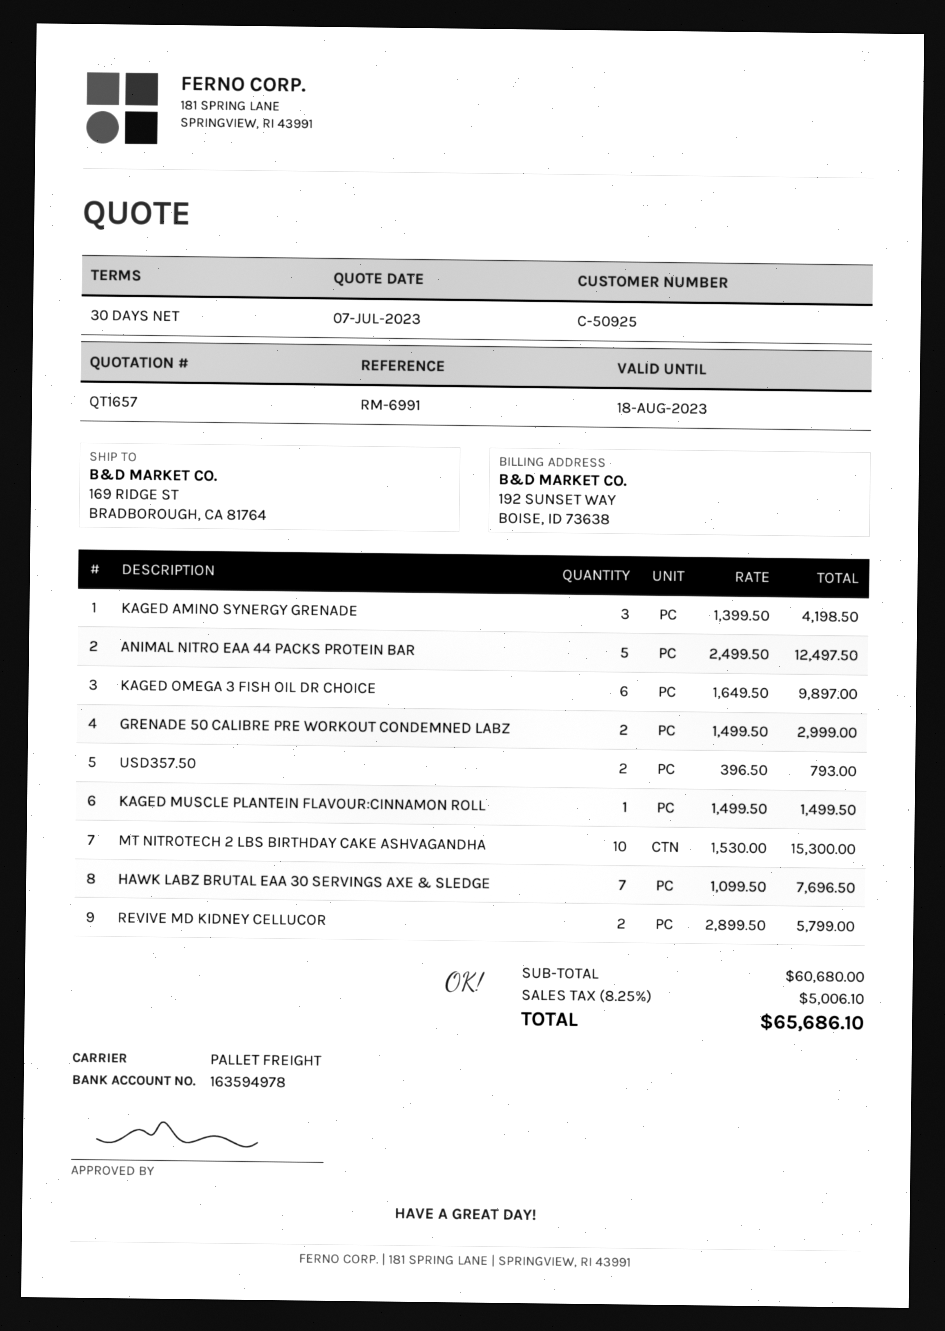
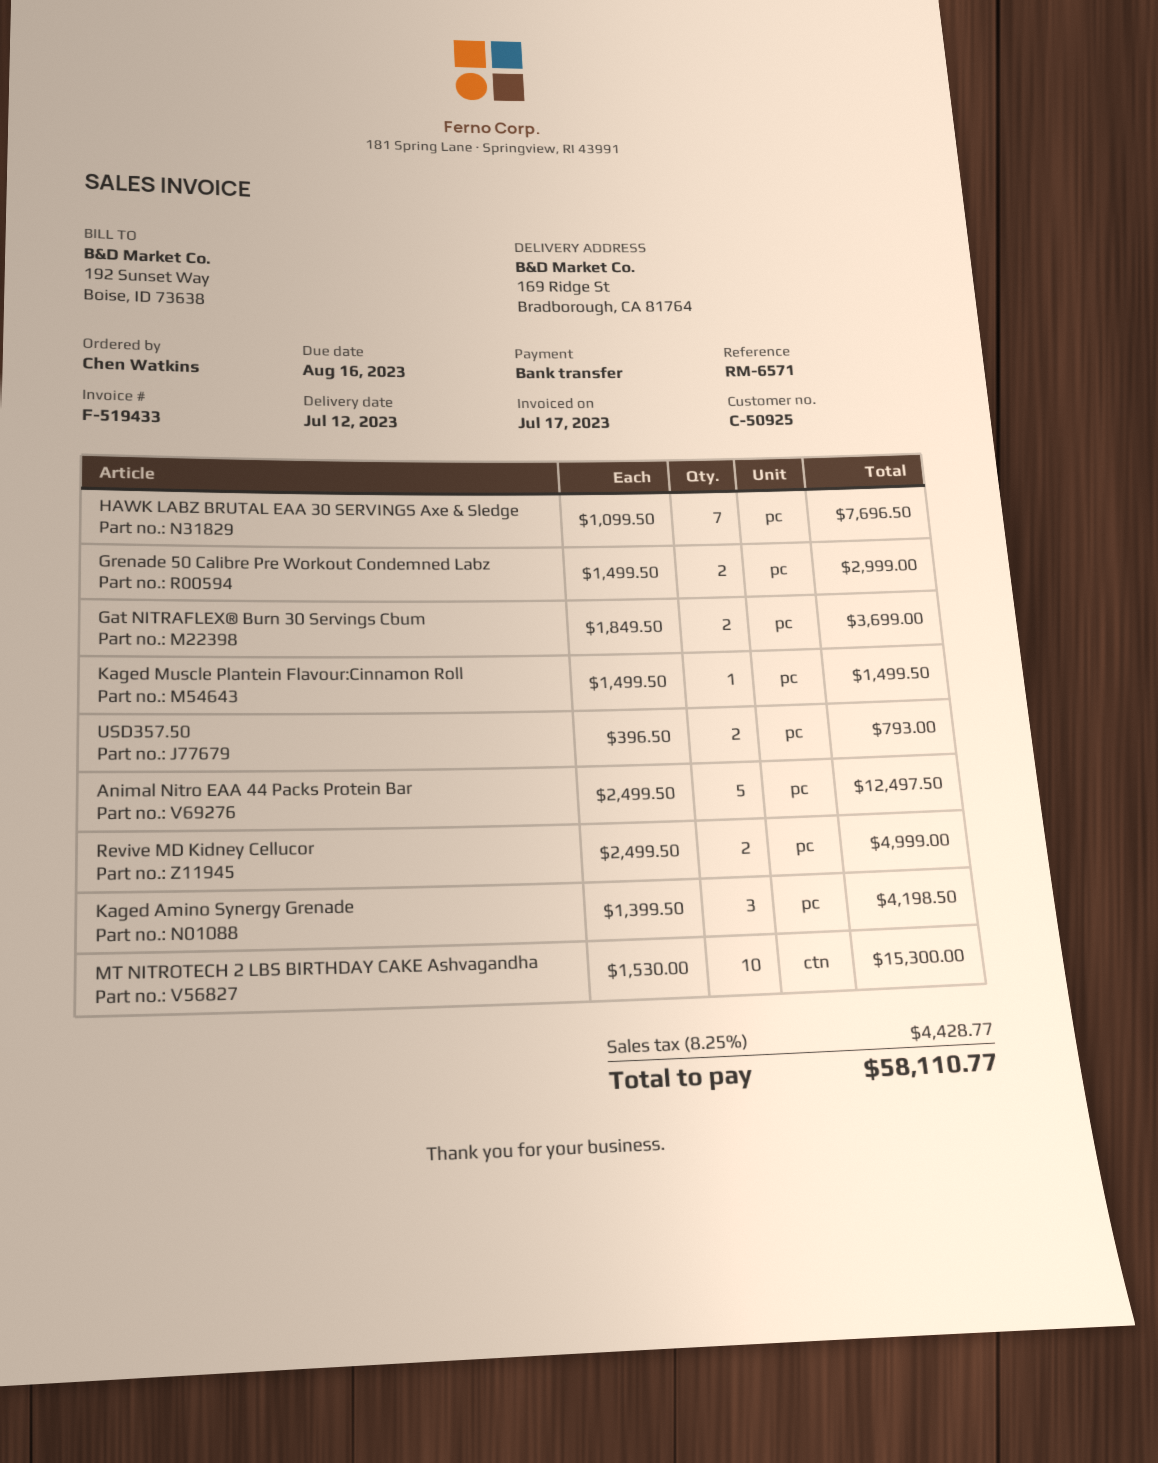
reference: RM-6991 -> RM-6571
KAGED OMEGA 3 FISH OIL DR CHOICE: 6 x 1649.50 = 9897.00 -> none
REVIVE MD KIDNEY CELLUCOR: 2 x 2899.50 = 5799.00 -> 2 x 2499.50 = 4999.00
Gat NITRAFLEX® Burn 30 Servings Cbum: none -> 2 x 1849.50 = 3699.00
tax: 8.25% = 5006.10 -> 8.25% = 4428.77
total: 65686.10 -> 58110.77

